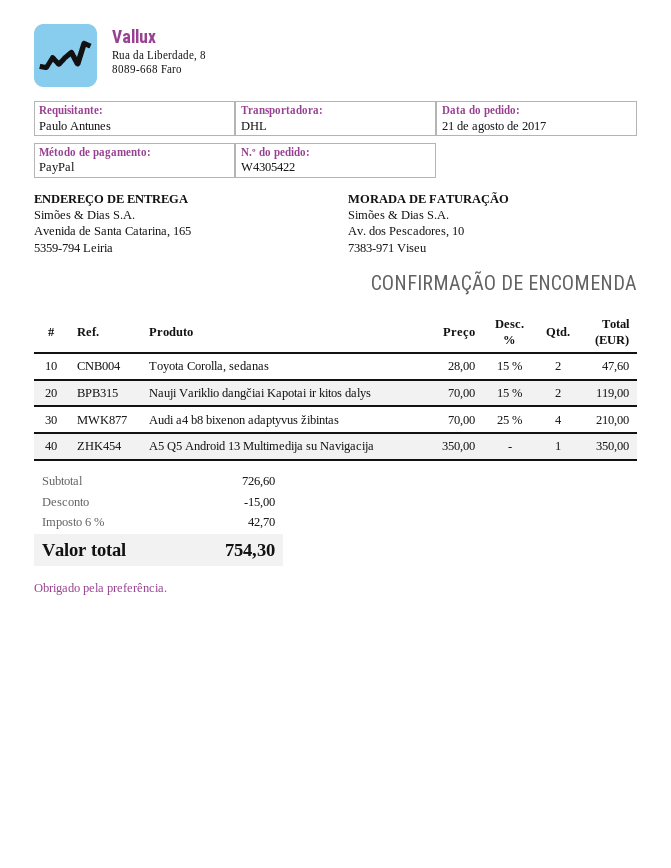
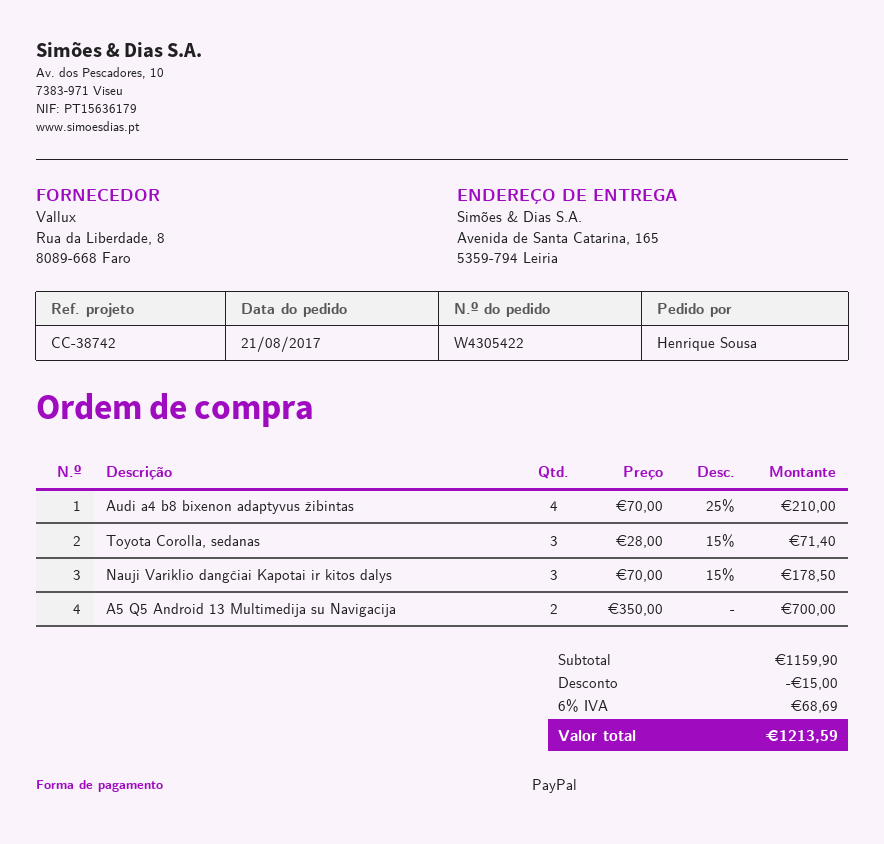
ordered by: Paulo Antunes -> Henrique Sousa
Toyota Corolla, sedanas: 2 x 28.00 - 15% = 47.60 -> 3 x 28.00 - 15% = 71.40
Nauji Variklio dangčiai Kapotai ir kitos dalys: 2 x 70.00 - 15% = 119.00 -> 3 x 70.00 - 15% = 178.50
A5 Q5 Android 13 Multimedija su Navigacija: 1 x 350.00 = 350.00 -> 2 x 350.00 = 700.00
subtotal: 726.60 -> 1159.90
tax: 6% = 42.70 -> 6% = 68.69
total: 754.30 -> 1213.59

